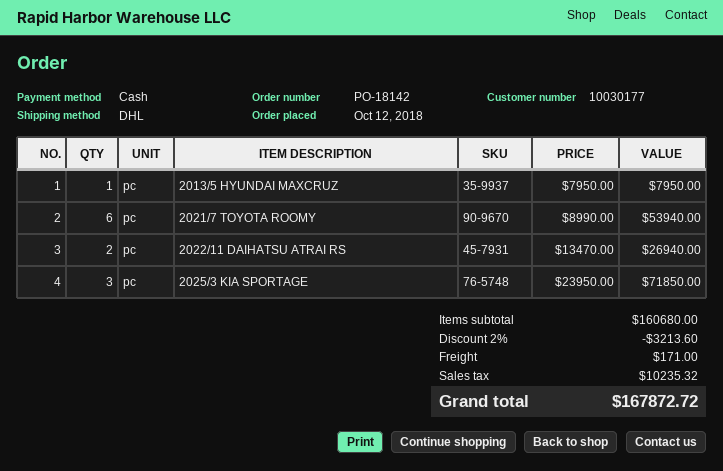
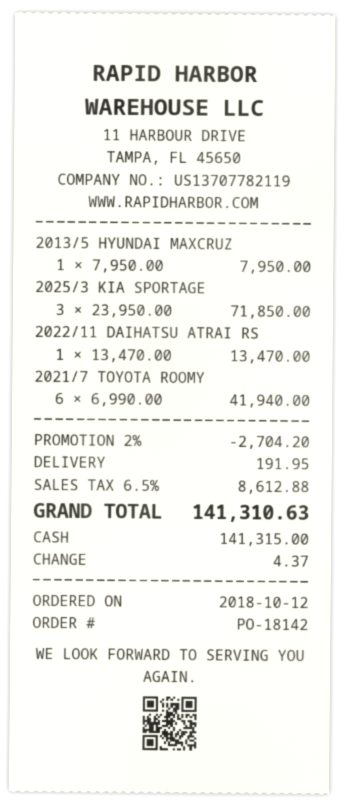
2021/7 TOYOTA ROOMY: 6 x 8990.00 = 53940.00 -> 6 x 6990.00 = 41940.00
2022/11 DAIHATSU ATRAI RS: 2 x 13470.00 = 26940.00 -> 1 x 13470.00 = 13470.00
discount: 2% = 3213.60 -> 2% = 2704.20
shipping: 171.00 -> 191.95
tax: 10235.32 -> 8612.88
total: 167872.72 -> 141310.63

